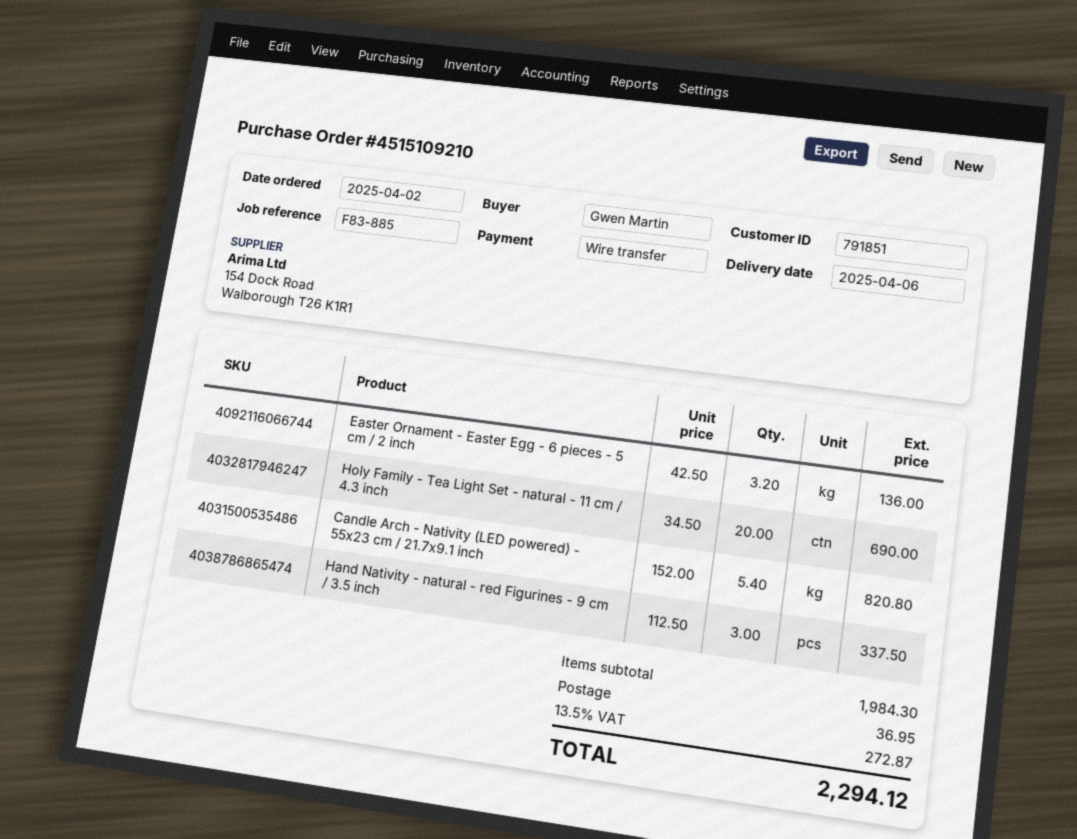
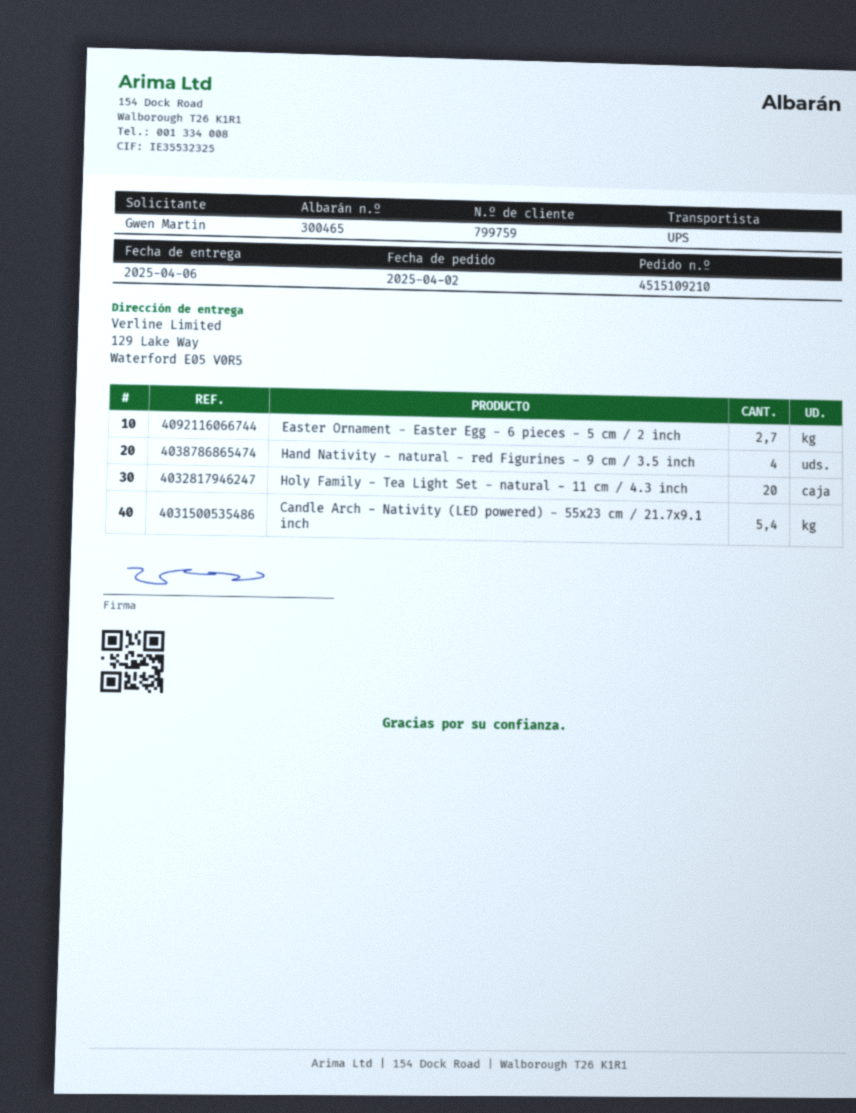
customer number: 791851 -> 799759
Easter Ornament - Easter Egg - 6 pieces - 5 cm / 2 inch: 3.2 -> 2.7
Hand Nativity - natural - red Figurines - 9 cm / 3.5 inch: 3 -> 4

